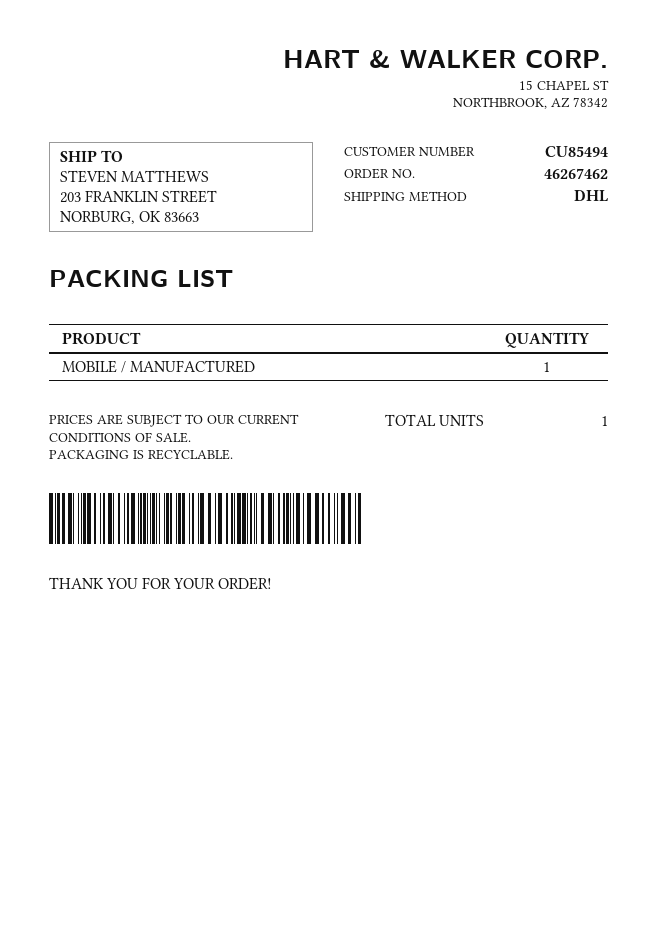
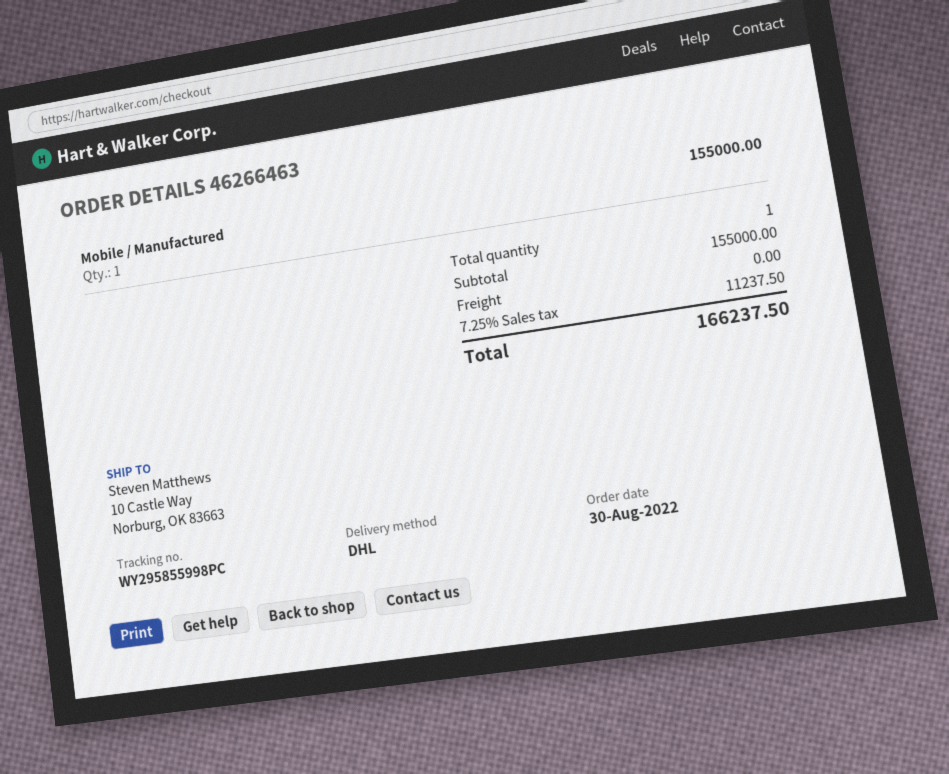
order number: 46267462 -> 46266463
ship to: 203 FRANKLIN STREET, NORBURG, OK 83663 -> 10 Castle Way, Norburg, OK 83663

